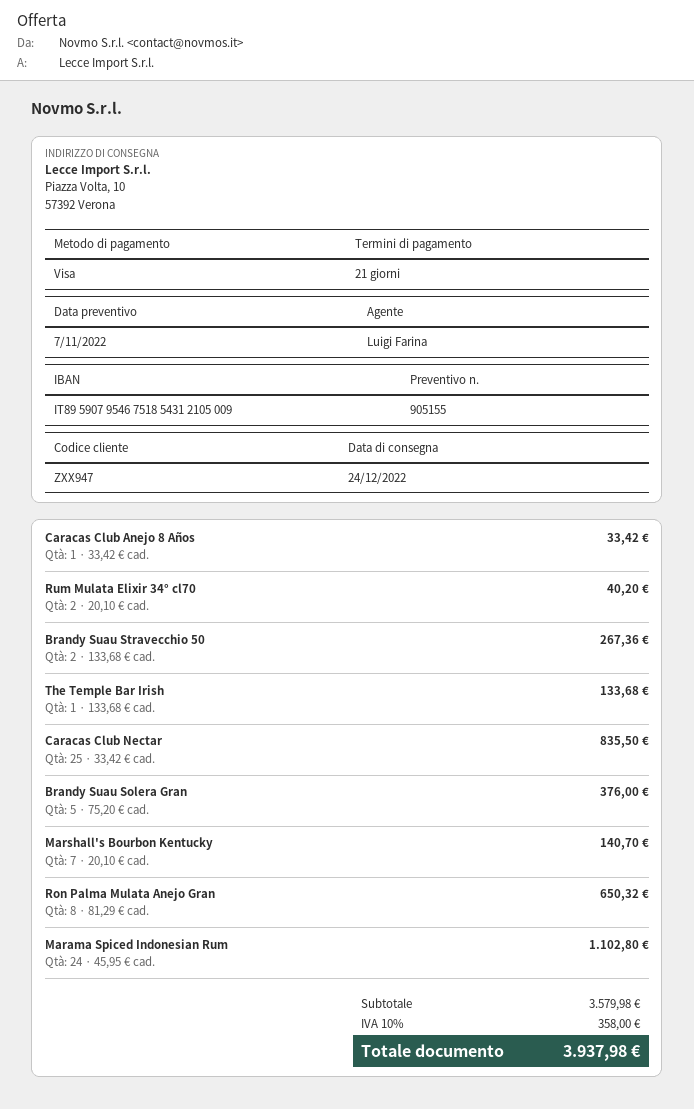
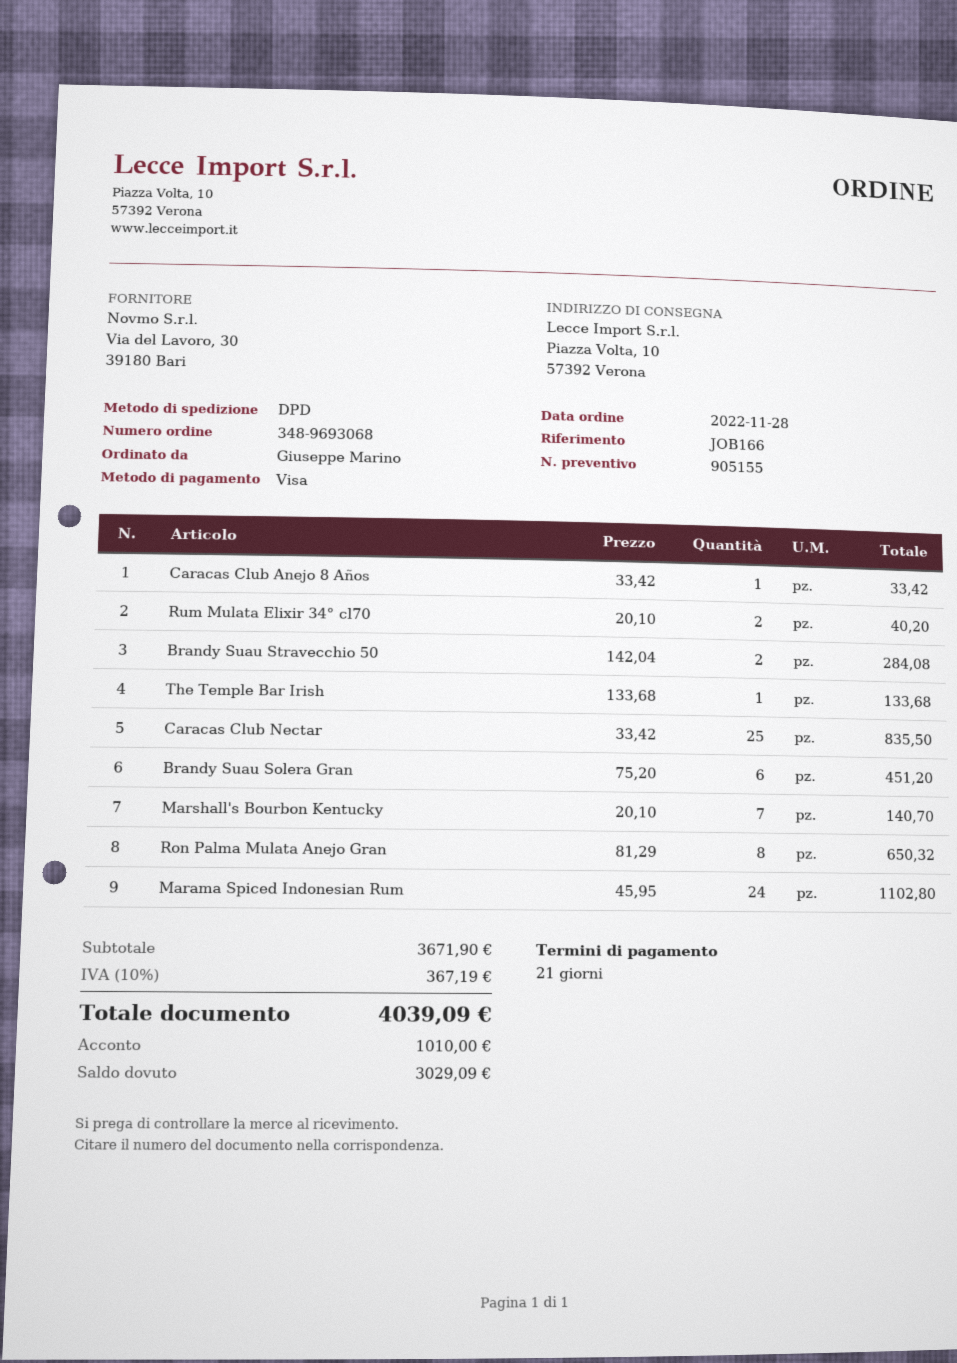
Brandy Suau Stravecchio 50: 2 x 133.68 = 267.36 -> 2 x 142.04 = 284.08
Brandy Suau Solera Gran: 5 x 75.20 = 376.00 -> 6 x 75.20 = 451.20
subtotal: 3579.98 -> 3671.90
tax: 10% = 358.00 -> 10% = 367.19
total: 3937.98 -> 4039.09

